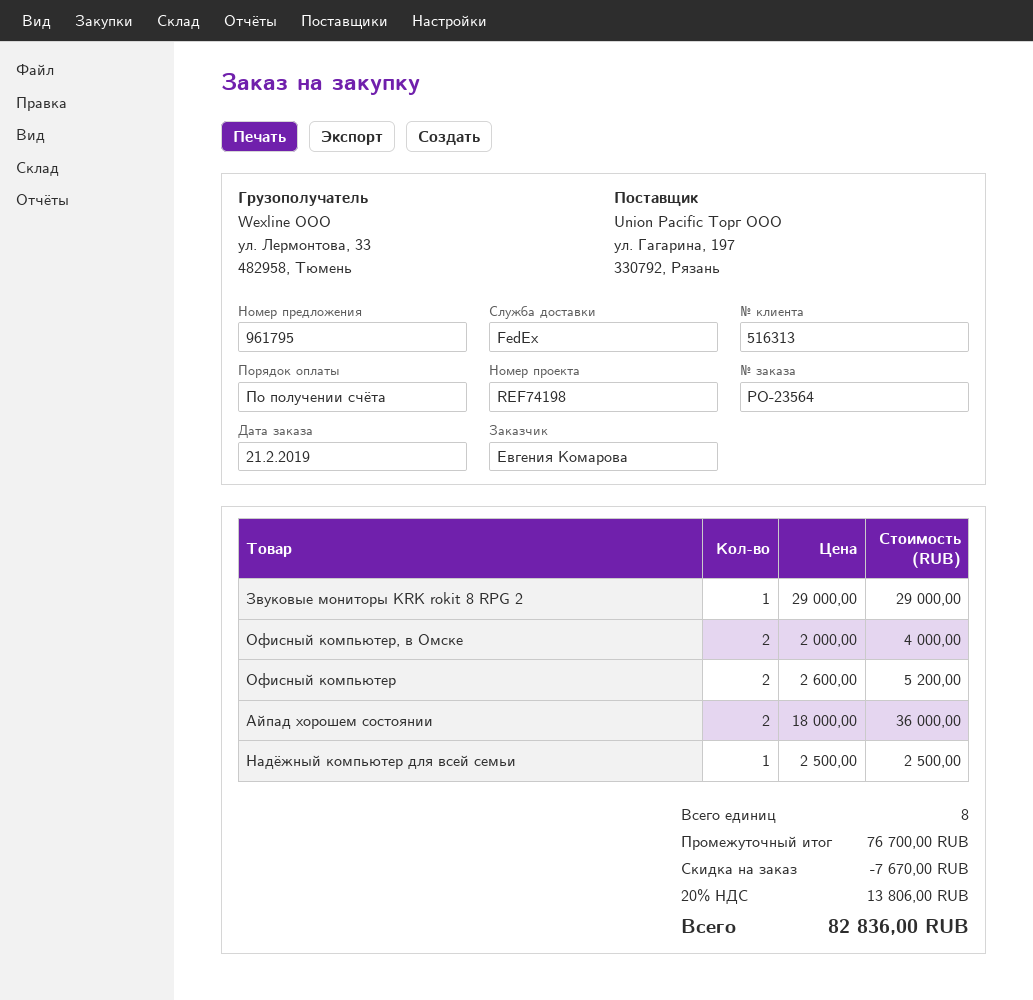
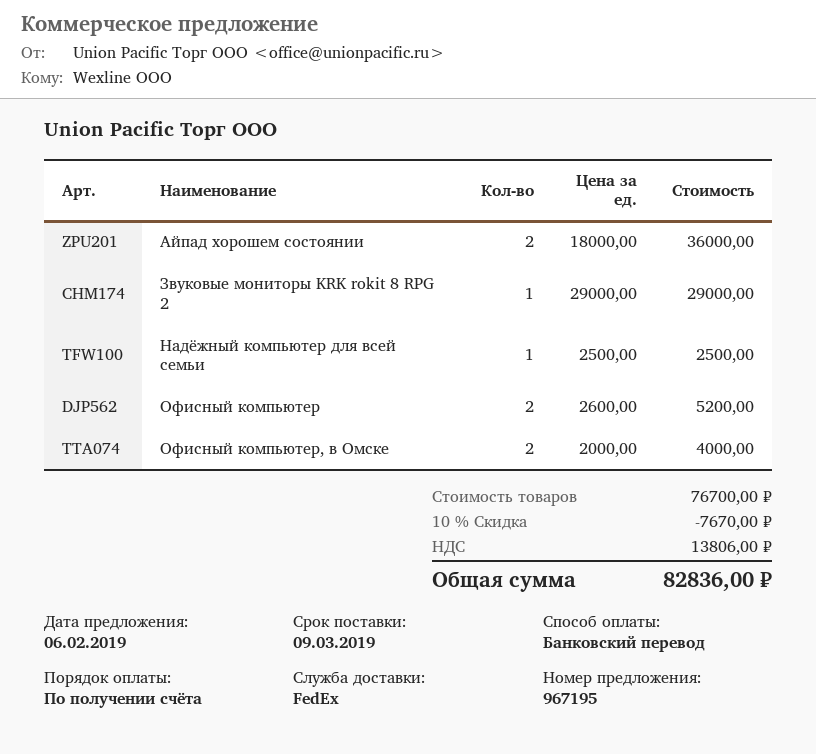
quote number: 961795 -> 967195

